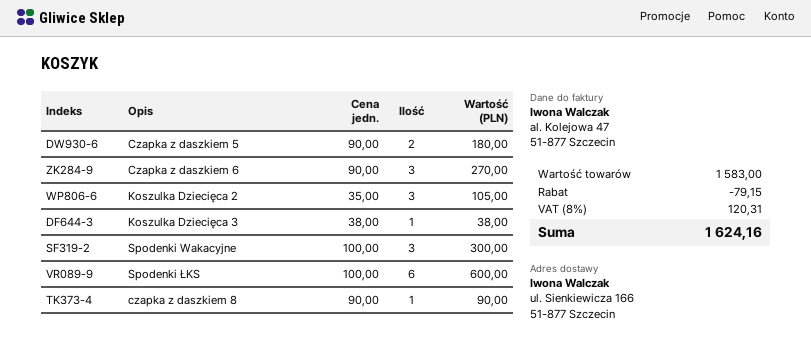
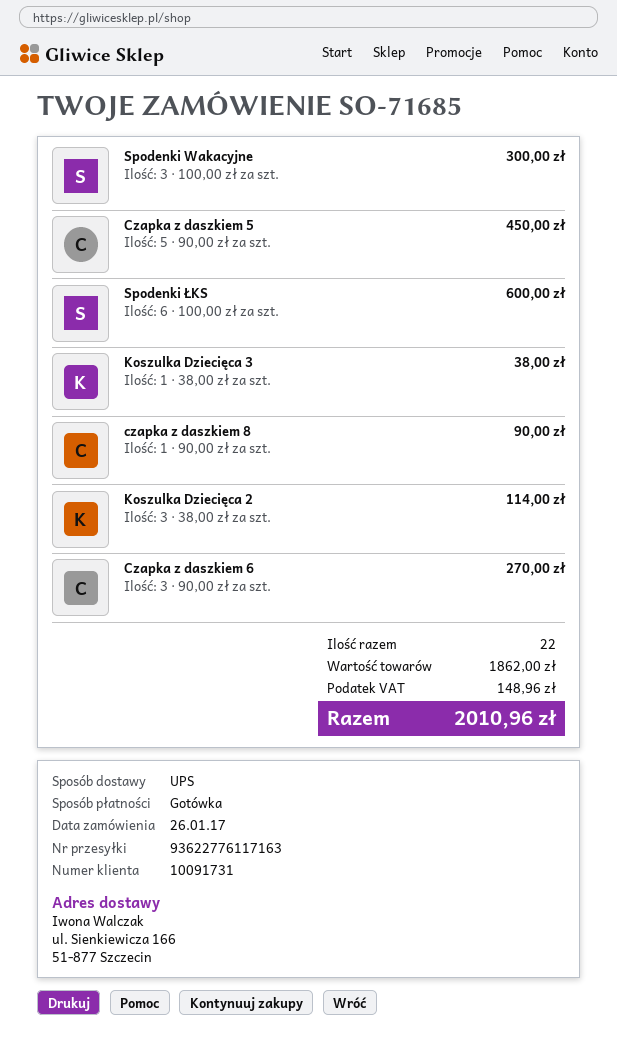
Czapka z daszkiem 5: 2 x 90.00 = 180.00 -> 5 x 90.00 = 450.00
Koszulka Dziecięca 2: 3 x 35.00 = 105.00 -> 3 x 38.00 = 114.00
subtotal: 1583.00 -> 1862.00
discount: 79.15 -> none
tax: 120.31 -> 148.96
total: 1624.16 -> 2010.96

